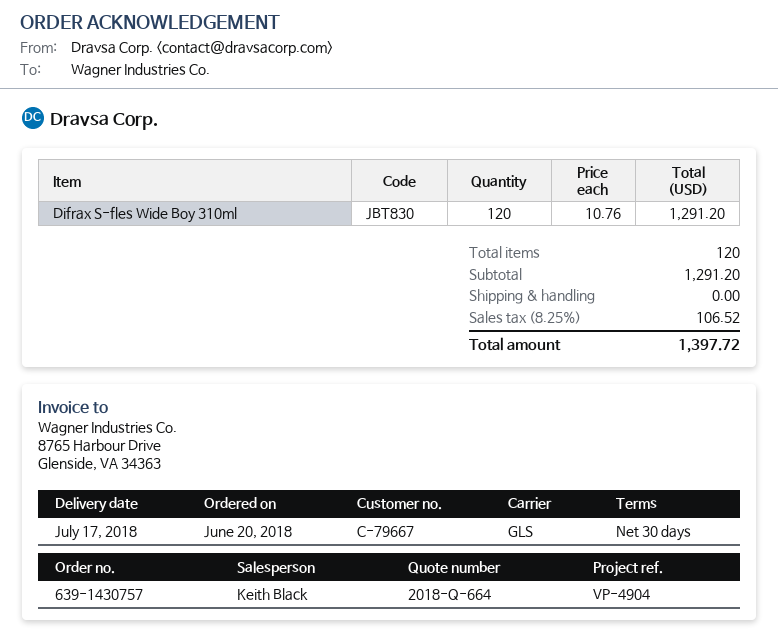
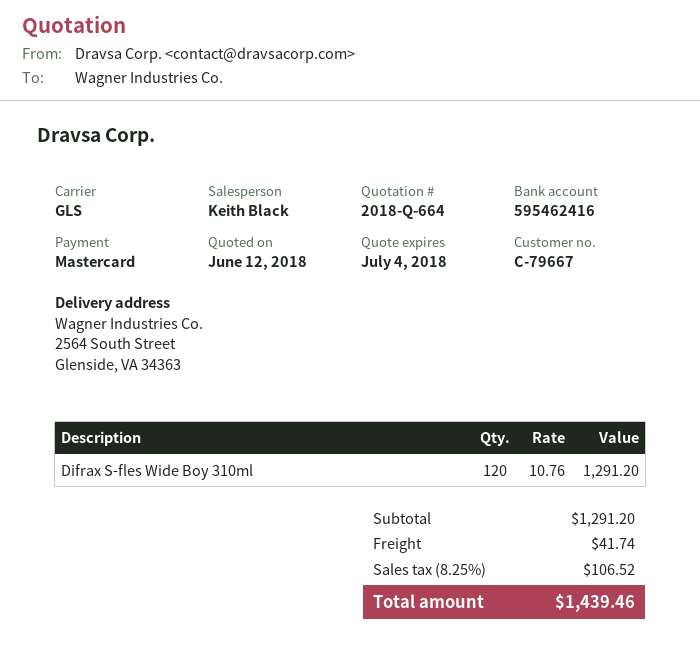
shipping: 0.00 -> 41.74
total: 1397.72 -> 1439.46

